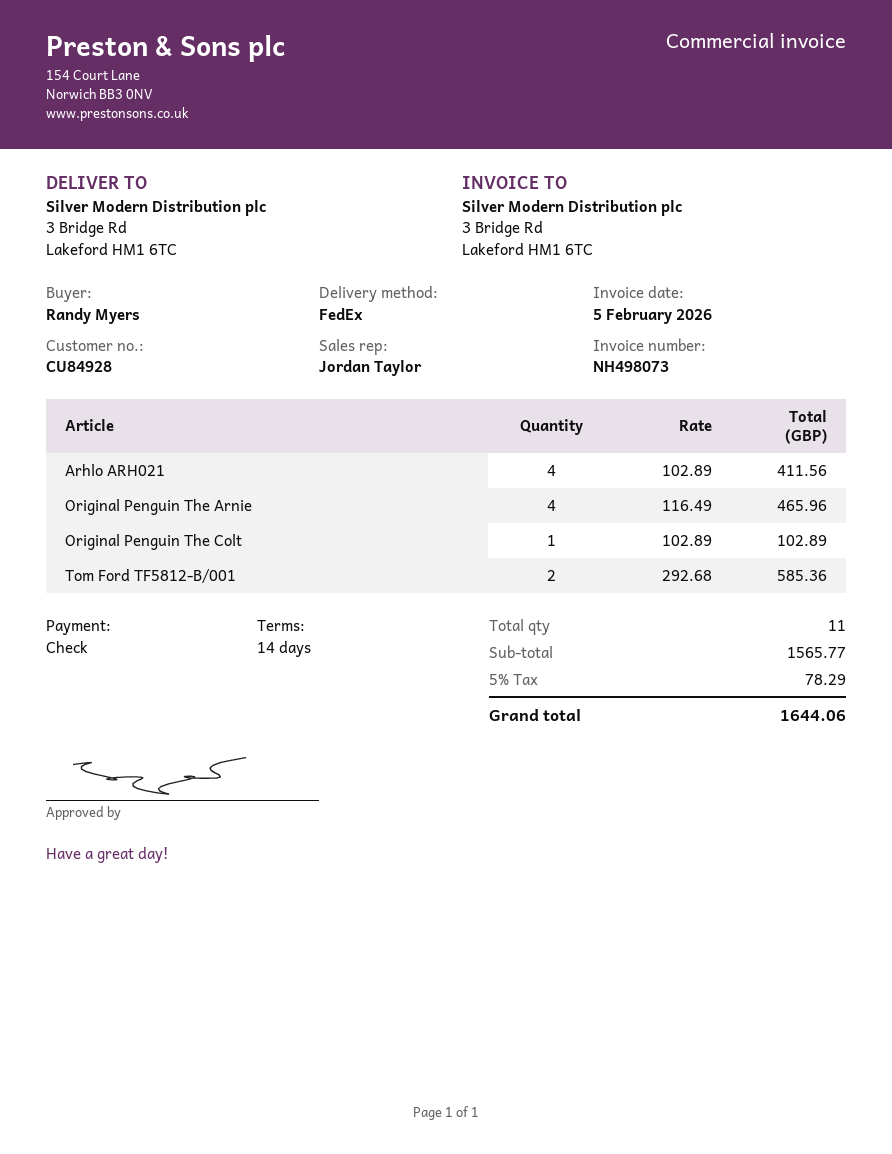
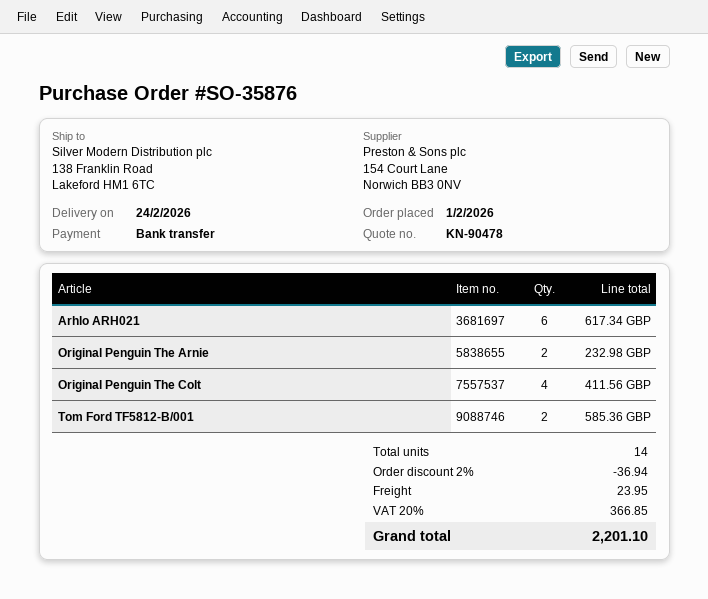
payment method: cheque -> bank transfer
ship to: 3 Bridge Rd, Lakeford HM1 6TC -> 138 Franklin Road, Lakeford HM1 6TC
Arhlo ARH021: 4 for 411.56 -> 6 for 617.34
Original Penguin The Arnie: 4 for 465.96 -> 2 for 232.98
Original Penguin The Colt: 1 for 102.89 -> 4 for 411.56
total quantity: 11 -> 14
discount: none -> 2% = 36.94
shipping: none -> 23.95
tax: 5% = 78.29 -> 20% = 366.85
total: 1644.06 -> 2201.10

